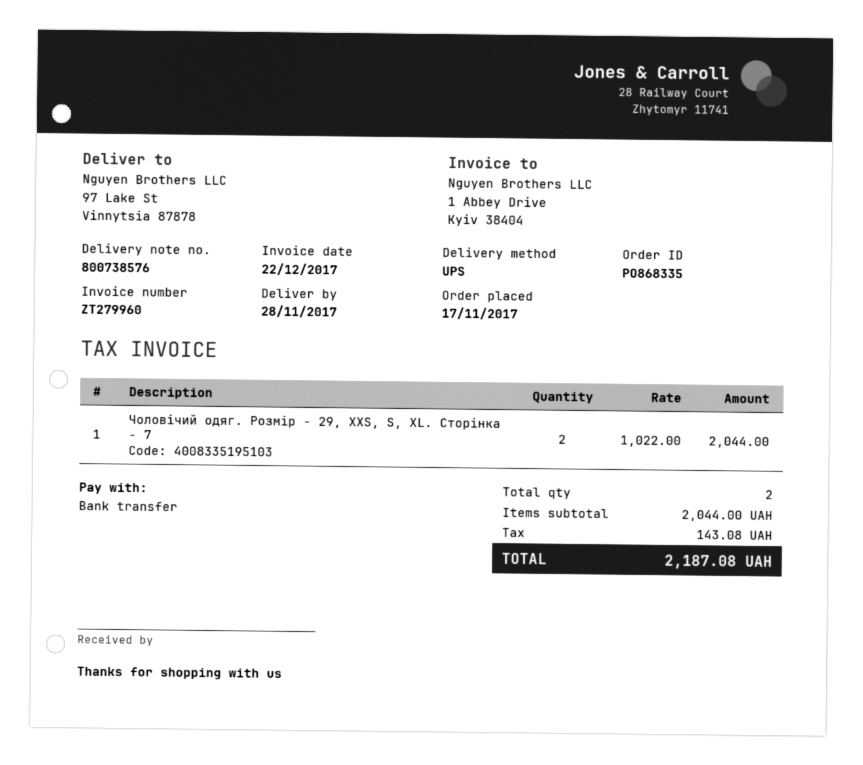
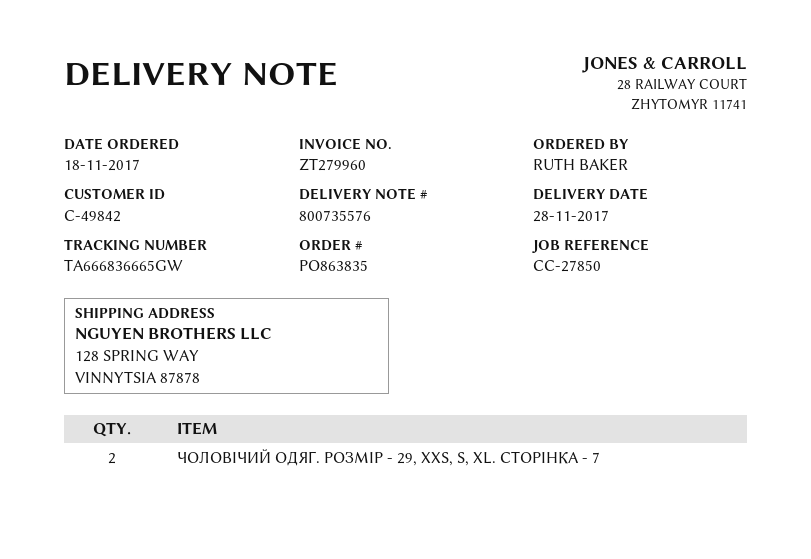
order number: PO868335 -> PO863835
order date: 2017-11-17 -> 2017-11-18
delivery note number: 800738576 -> 800735576
ship to: 97 Lake St, Vinnytsia 87878 -> 128 SPRING WAY, VINNYTSIA 87878

